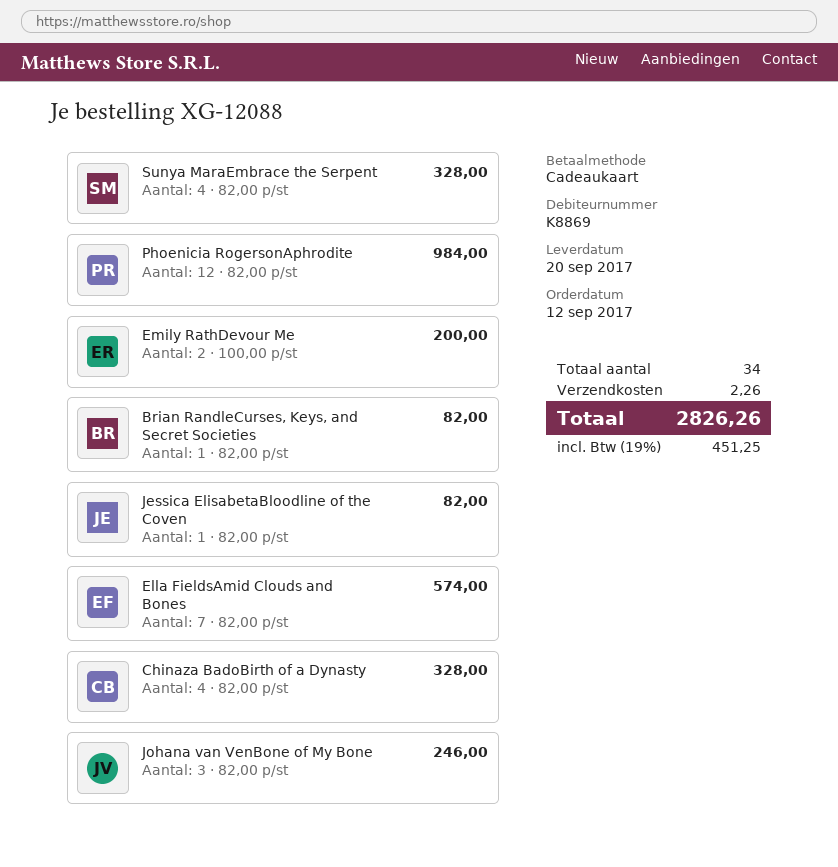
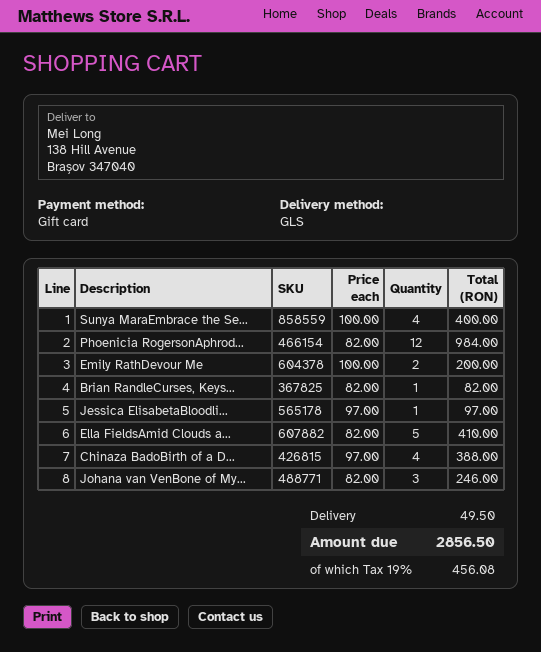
Sunya MaraEmbrace the Serpent: 4 x 82.00 = 328.00 -> 4 x 100.00 = 400.00
Jessica ElisabetaBloodline of the Coven: 1 x 82.00 = 82.00 -> 1 x 97.00 = 97.00
Ella FieldsAmid Clouds and Bones: 7 x 82.00 = 574.00 -> 5 x 82.00 = 410.00
Chinaza BadoBirth of a Dynasty: 4 x 82.00 = 328.00 -> 4 x 97.00 = 388.00
shipping: 2.26 -> 49.50
tax: 19% = 451.25 -> 19% = 456.08
total: 2826.26 -> 2856.50

